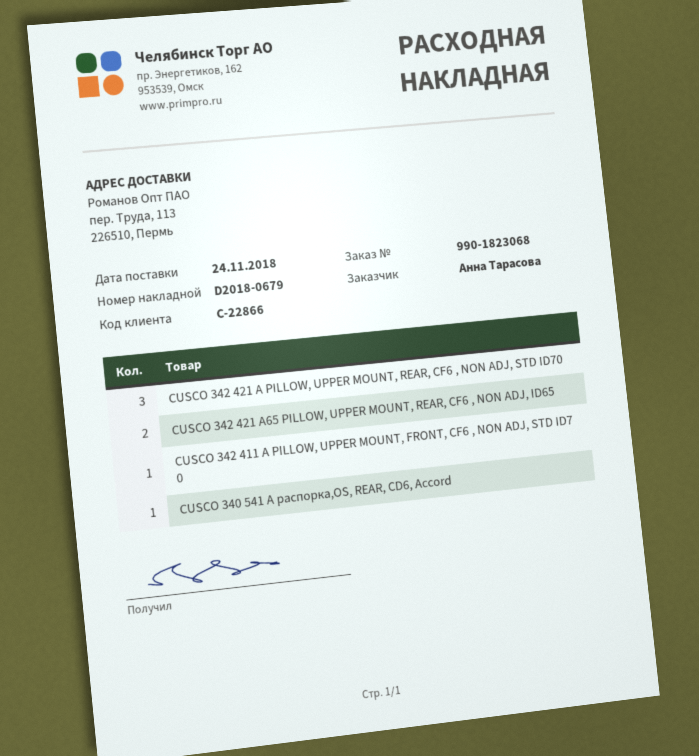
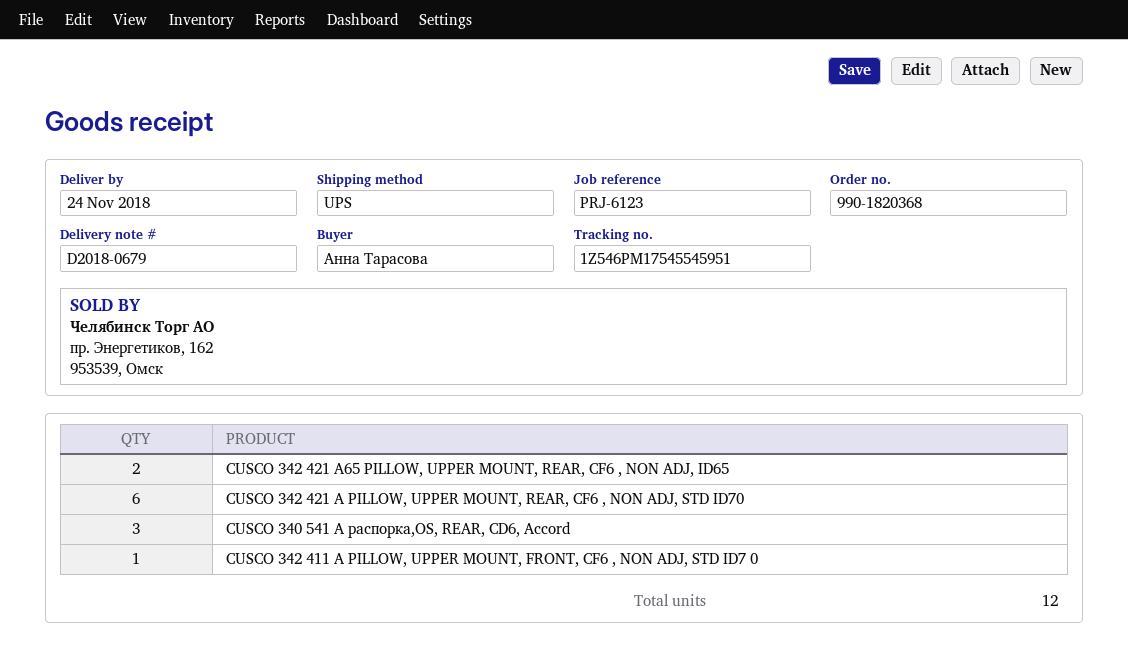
order number: 990-1823068 -> 990-1820368
CUSCO 342 421 A PILLOW, UPPER MOUNT, REAR, CF6 , NON ADJ, STD ID70: 3 -> 6
CUSCO 340 541 A распорка,OS, REAR, CD6, Accord: 1 -> 3

